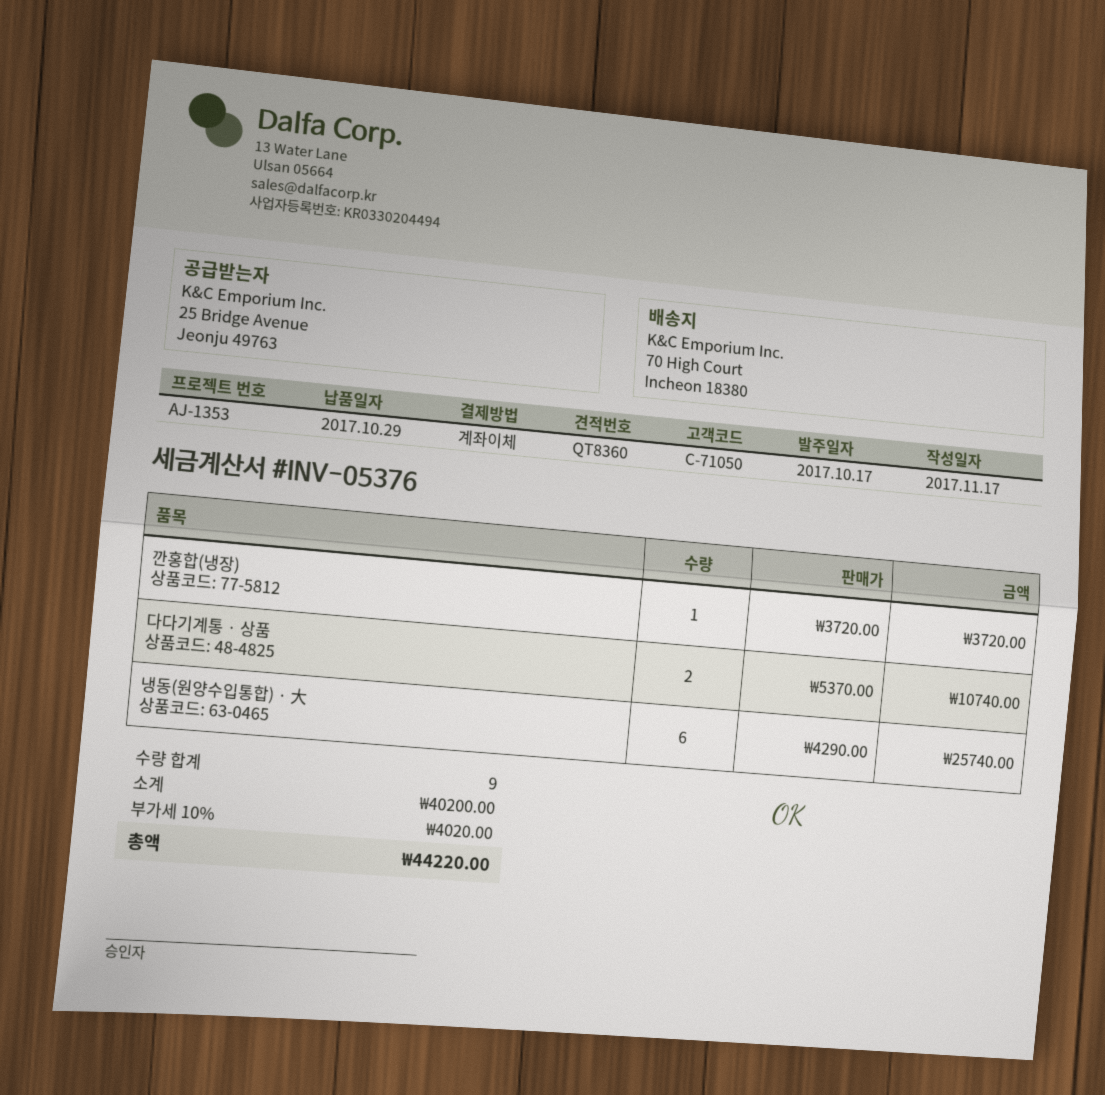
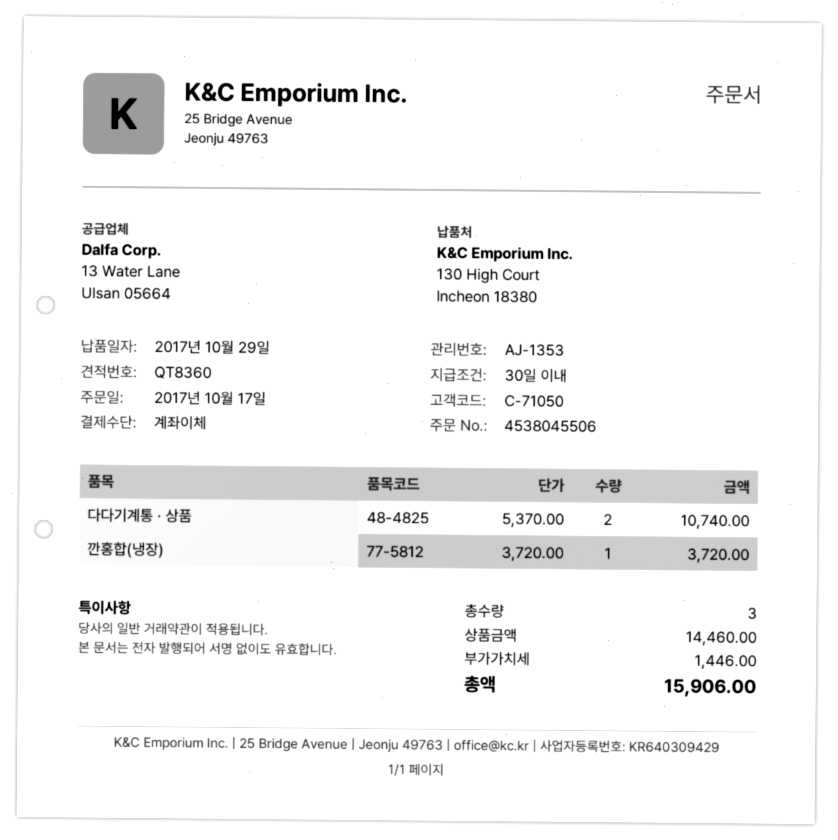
ship to: 70 High Court, Incheon 18380 -> 130 High Court, Incheon 18380
냉동(원양수입통합) · 大: 6 x 4290.00 = 25740.00 -> none
total quantity: 9 -> 3
subtotal: 40200.00 -> 14460.00
tax: 4020.00 -> 1446.00
total: 44220.00 -> 15906.00

